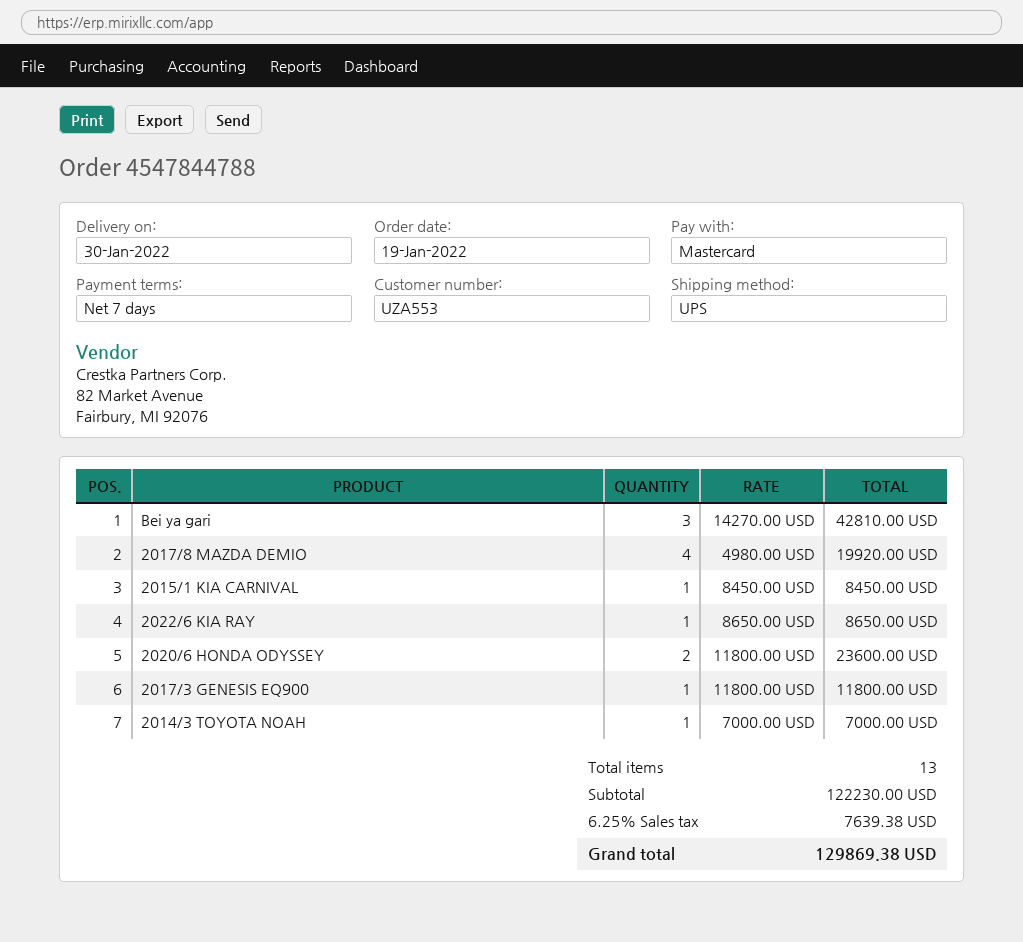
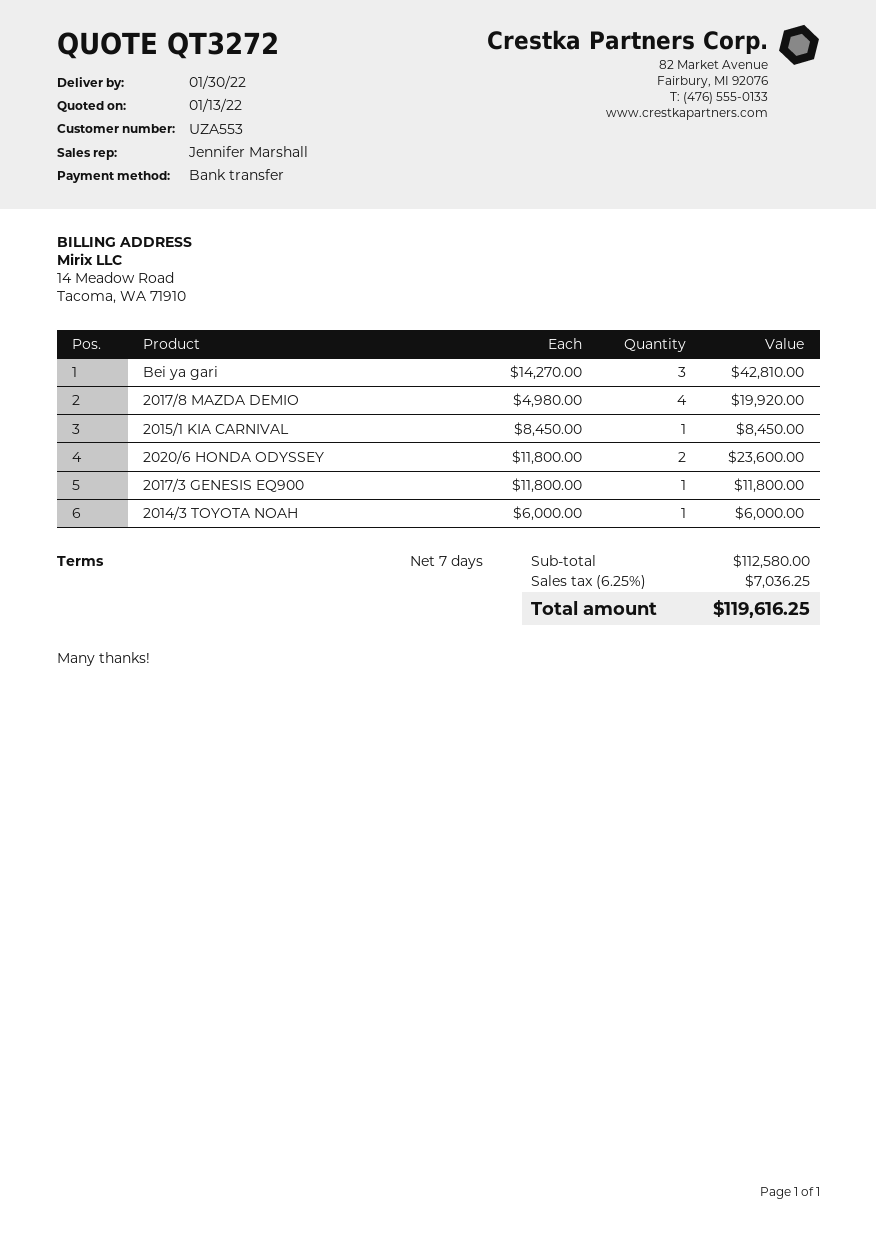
payment method: Mastercard -> bank transfer
2022/6 KIA RAY: 1 x 8650.00 = 8650.00 -> none
2014/3 TOYOTA NOAH: 1 x 7000.00 = 7000.00 -> 1 x 6000.00 = 6000.00
subtotal: 122230.00 -> 112580.00
tax: 6.25% = 7639.38 -> 6.25% = 7036.25
total: 129869.38 -> 119616.25

